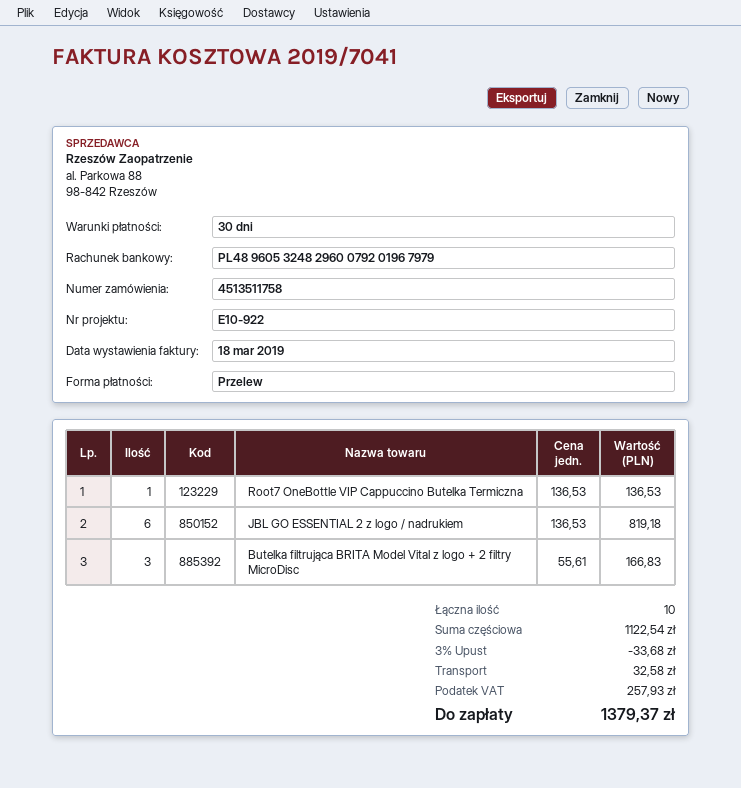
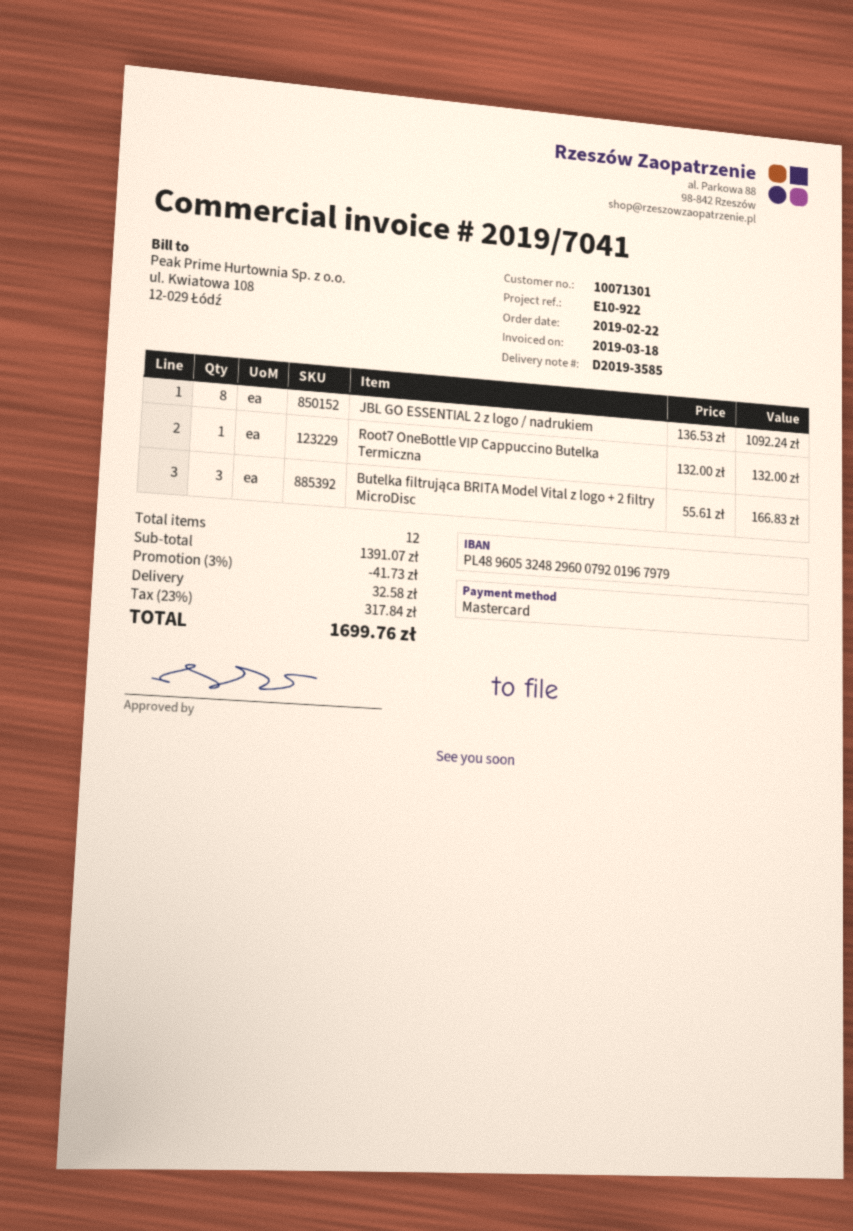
payment method: bank transfer -> Mastercard
Root7 OneBottle VIP Cappuccino Butelka Termiczna: 1 x 136.53 = 136.53 -> 1 x 132.00 = 132.00
JBL GO ESSENTIAL 2 z logo / nadrukiem: 6 x 136.53 = 819.18 -> 8 x 136.53 = 1092.24
total quantity: 10 -> 12
subtotal: 1122.54 -> 1391.07
discount: 3% = 33.68 -> 3% = 41.73
tax: 257.93 -> 317.84
total: 1379.37 -> 1699.76

